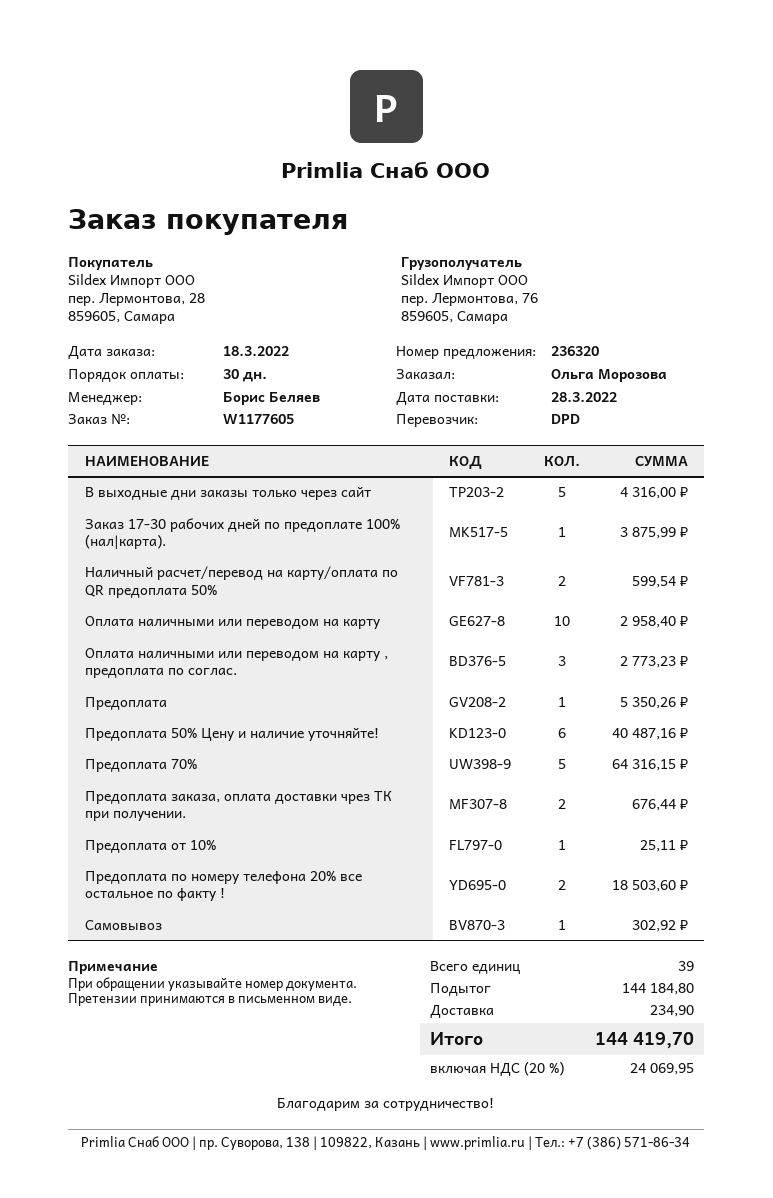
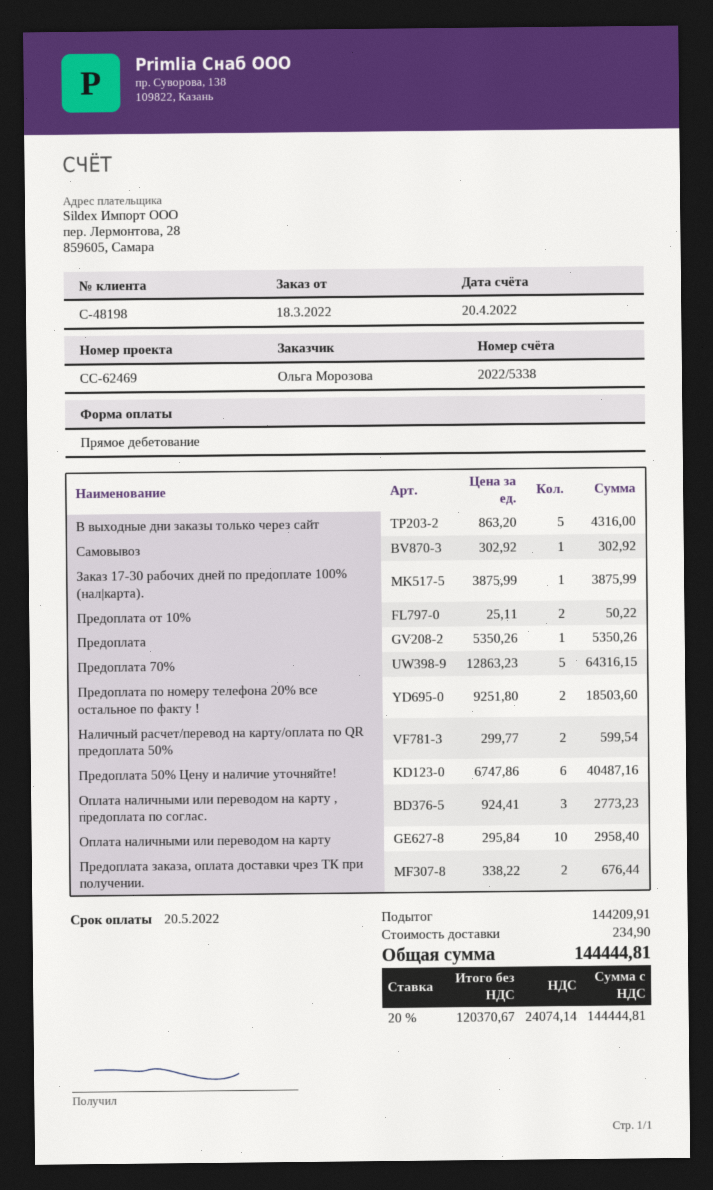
Предоплата от 10%: 1 for 25.11 -> 2 for 50.22
subtotal: 144184.80 -> 144209.91
tax: 20% = 24069.95 -> 20% = 24074.14
total: 144419.70 -> 144444.81

